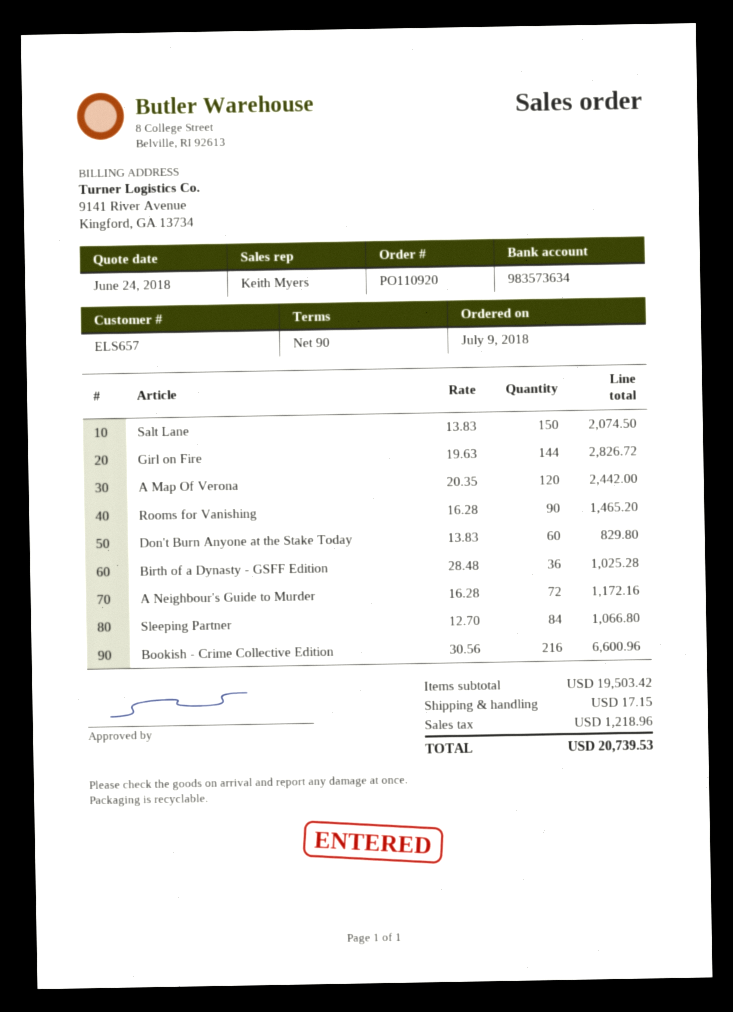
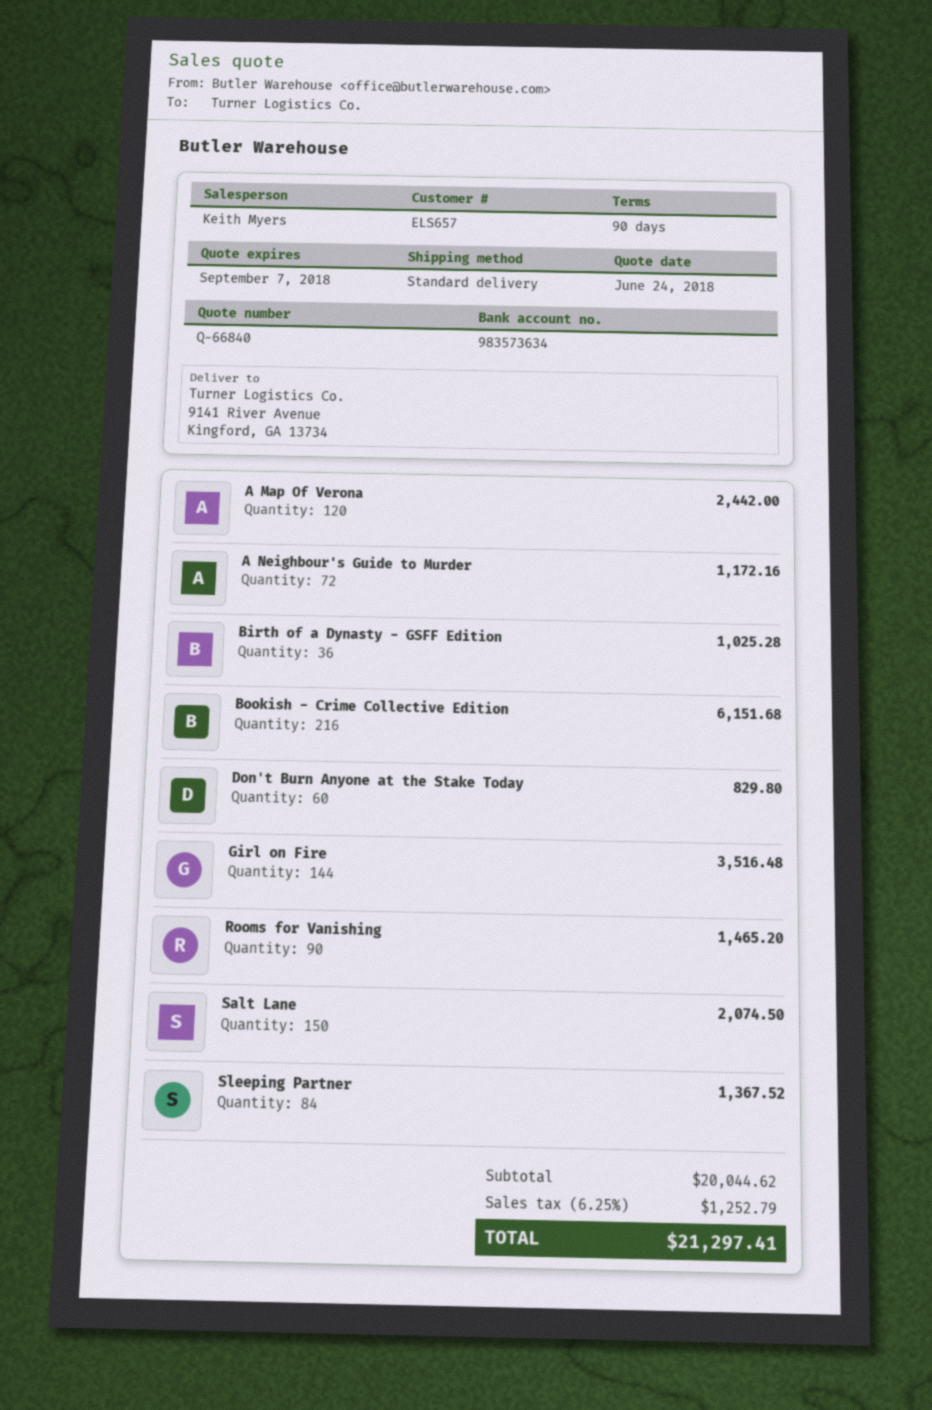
Girl on Fire: 144 for 2826.72 -> 144 for 3516.48
Sleeping Partner: 84 for 1066.80 -> 84 for 1367.52
Bookish - Crime Collective Edition: 216 for 6600.96 -> 216 for 6151.68
subtotal: 19503.42 -> 20044.62
shipping: 17.15 -> none
tax: 1218.96 -> 1252.79
total: 20739.53 -> 21297.41

